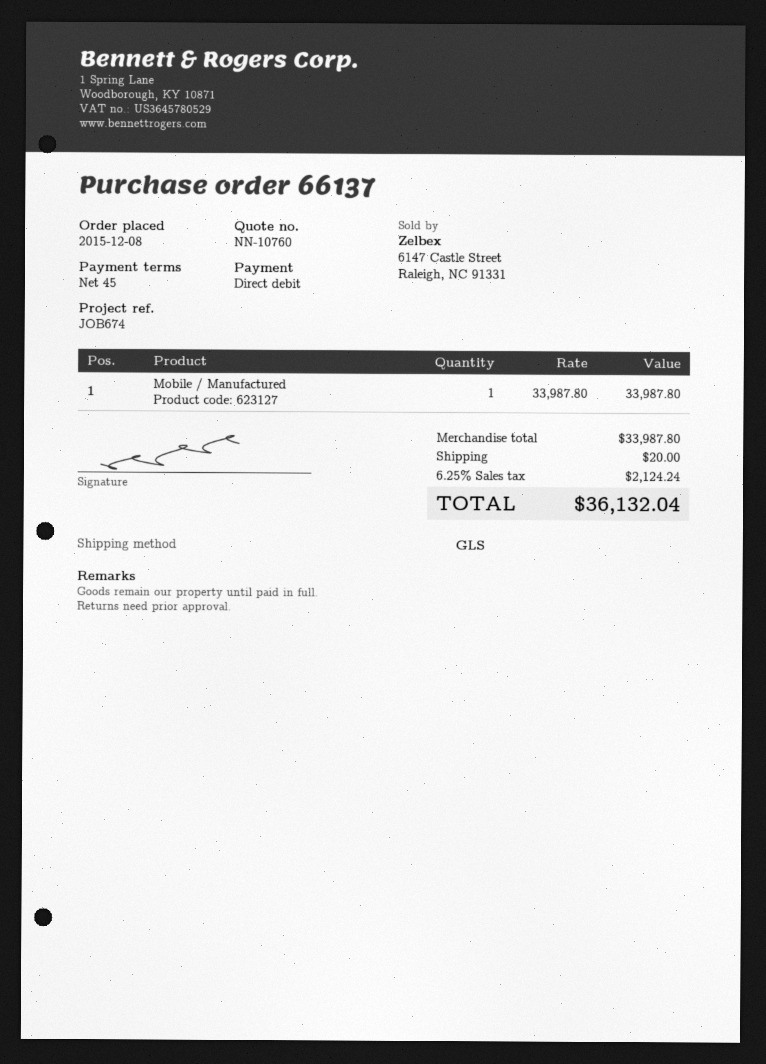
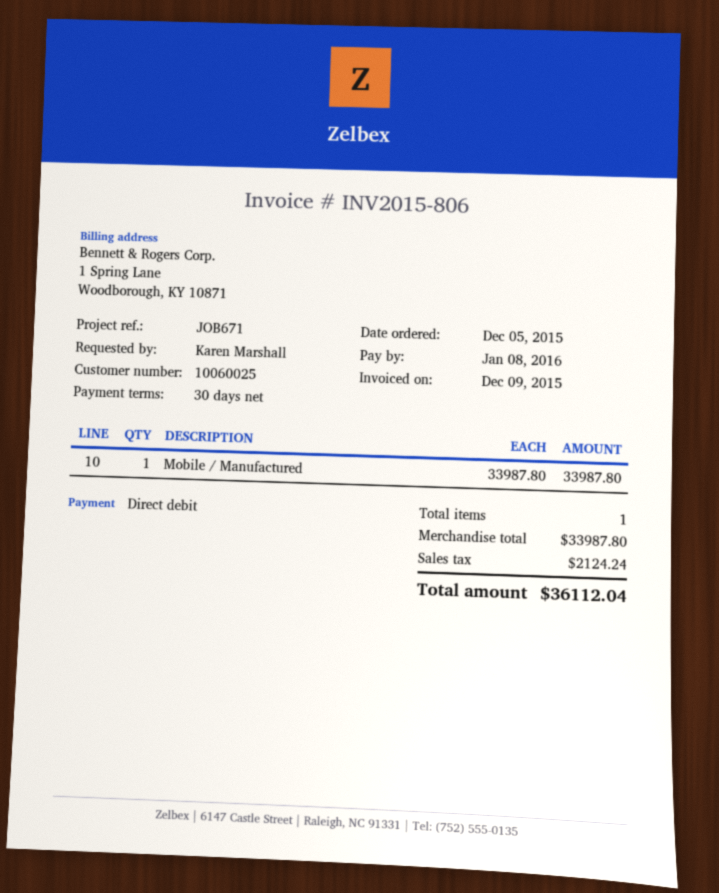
order date: 2015-12-08 -> 2015-12-05
payment terms: 45 days -> 30 days
reference: JOB674 -> JOB671
shipping: 20.00 -> none
total: 36132.04 -> 36112.04

